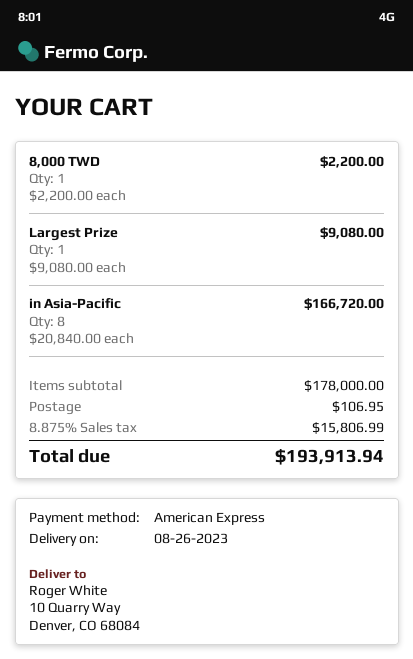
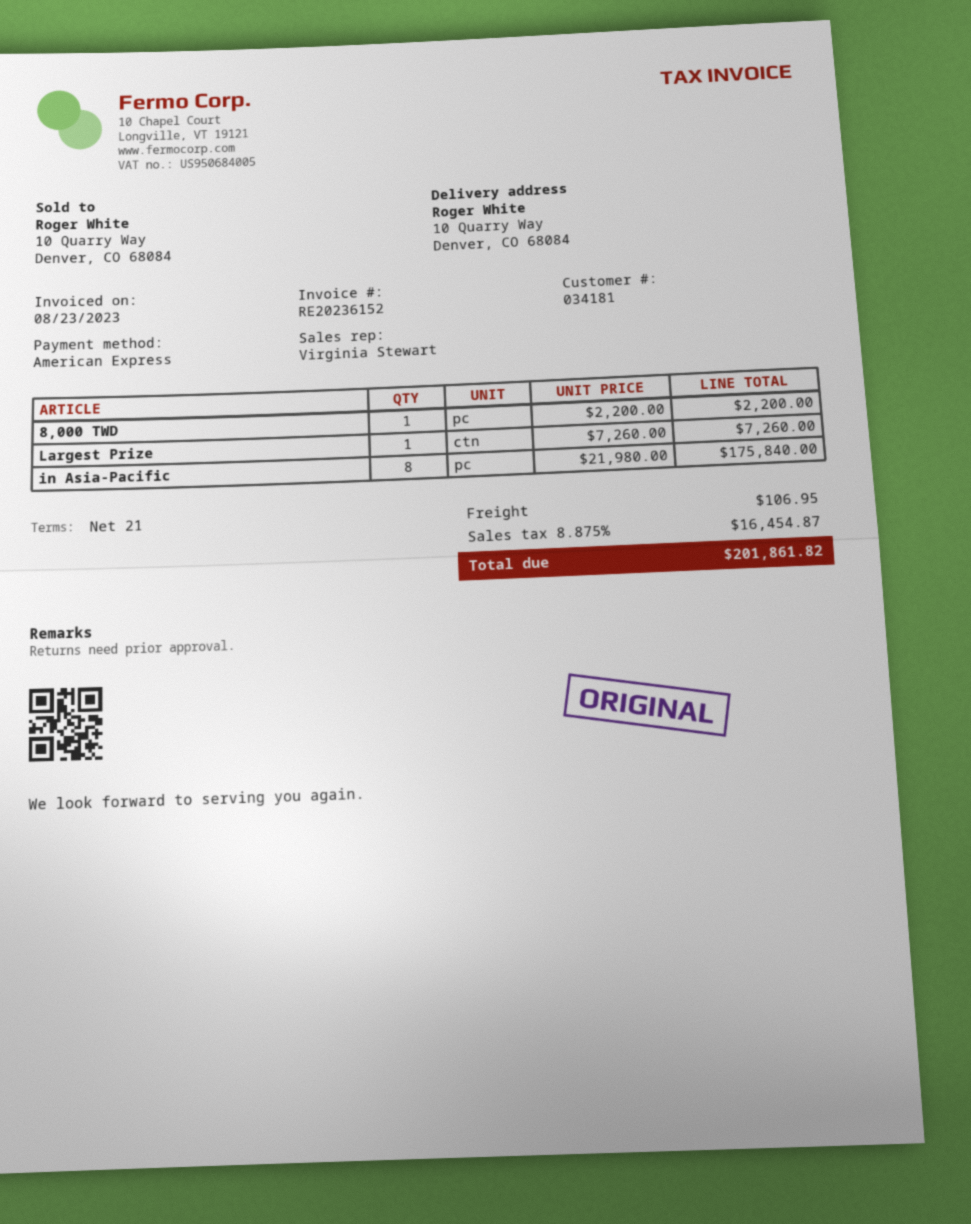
Largest Prize: 1 x 9080.00 = 9080.00 -> 1 x 7260.00 = 7260.00
in Asia-Pacific: 8 x 20840.00 = 166720.00 -> 8 x 21980.00 = 175840.00
tax: 8.875% = 15806.99 -> 8.875% = 16454.87
total: 193913.94 -> 201861.82

